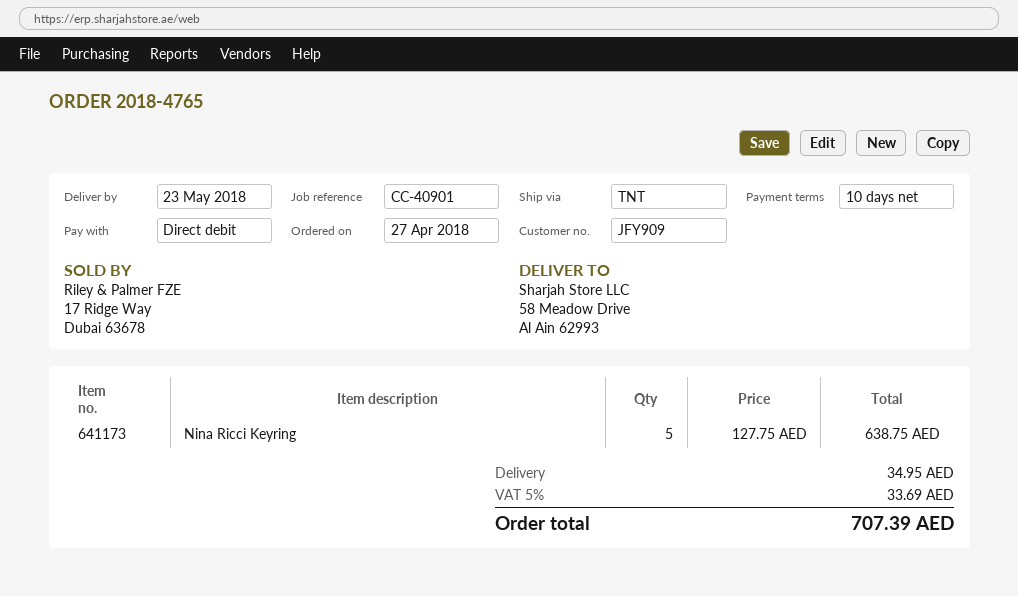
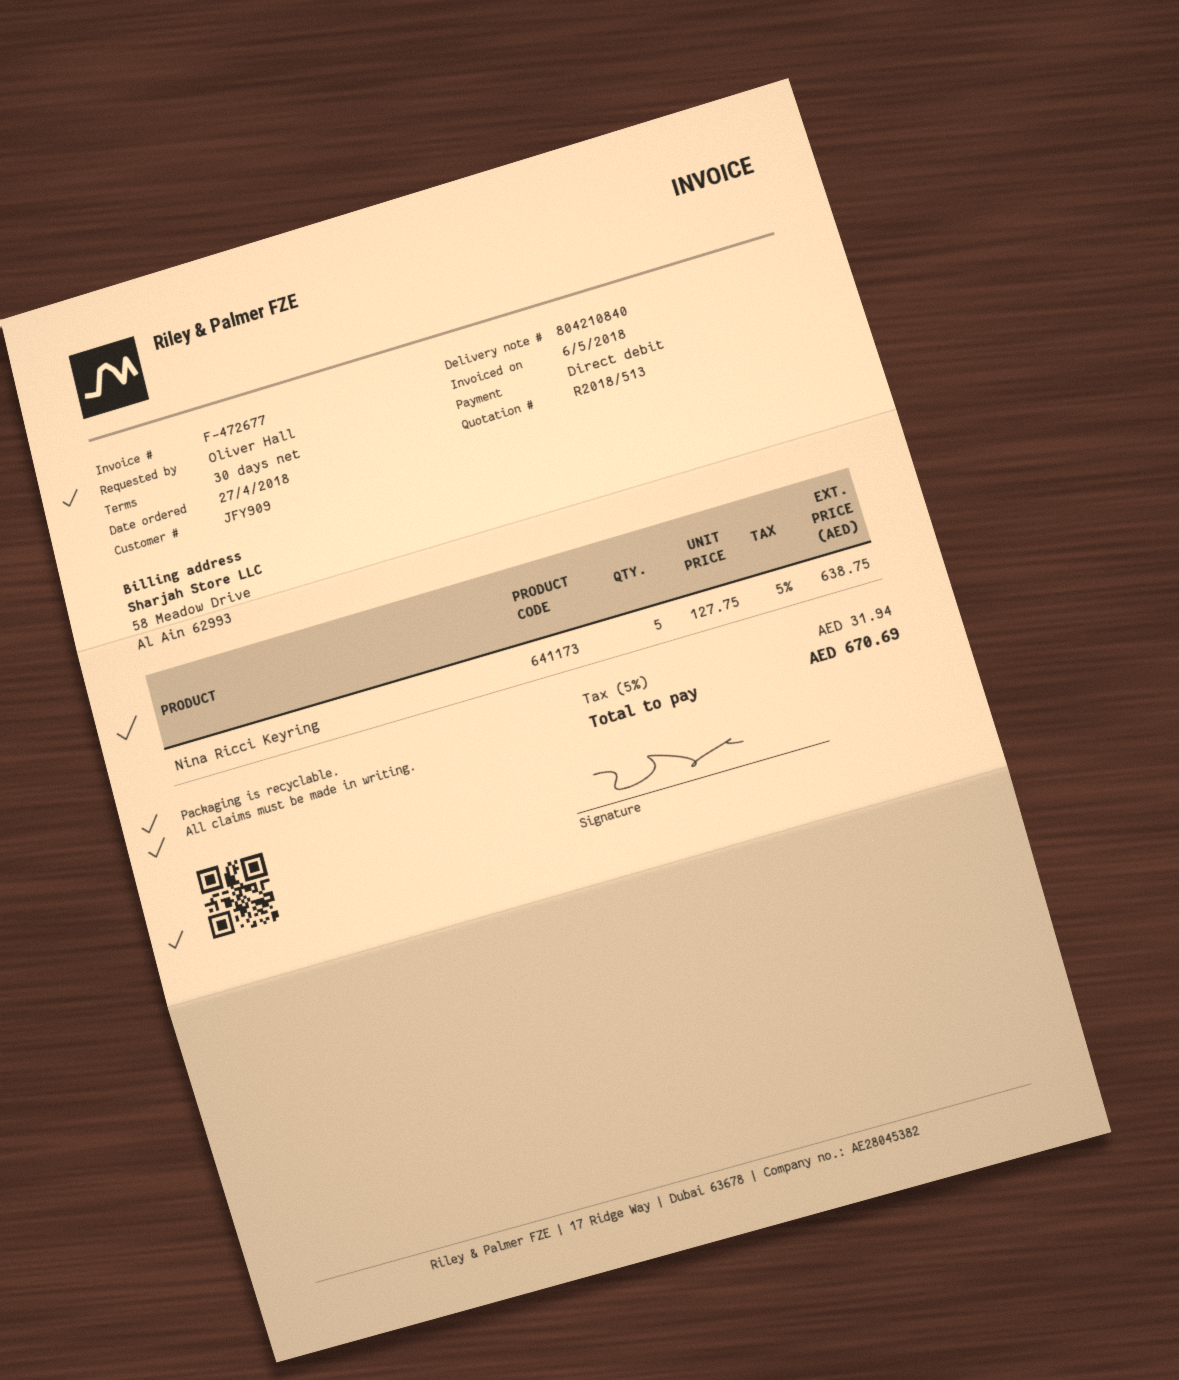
payment terms: 10 days -> 30 days
shipping: 34.95 -> none
tax: 5% = 33.69 -> 5% = 31.94
total: 707.39 -> 670.69

